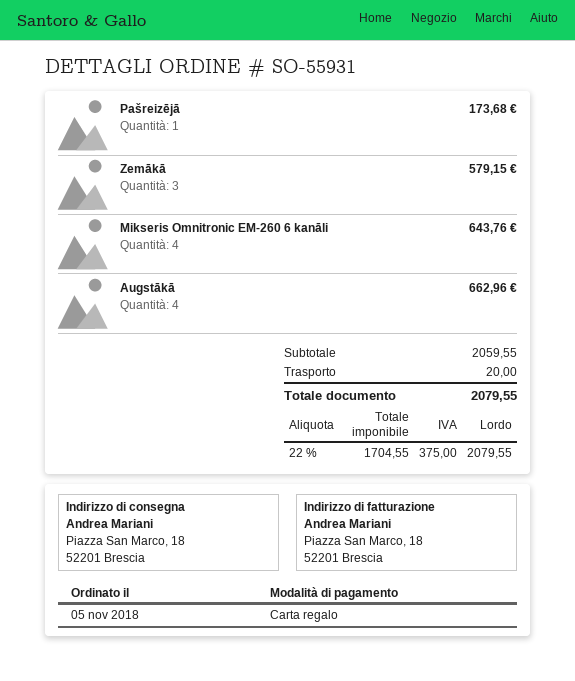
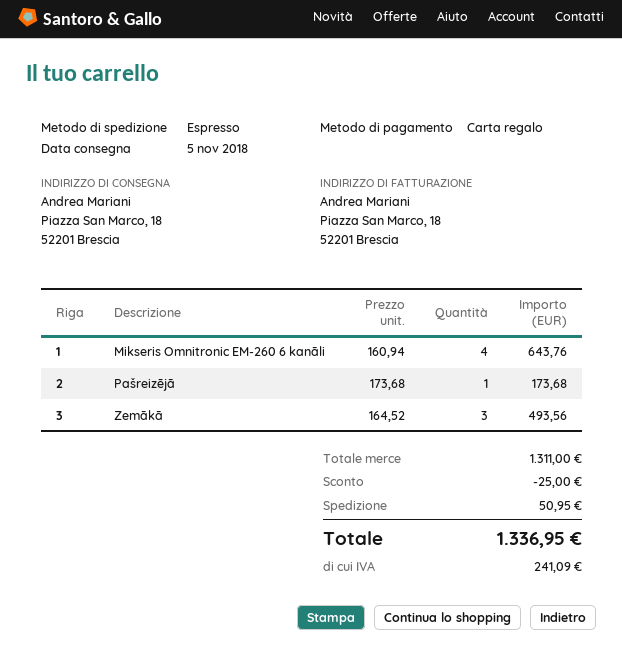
Zemākā: 3 for 579.15 -> 3 for 493.56
Augstākā: 4 for 662.96 -> none
subtotal: 2059.55 -> 1311.00
discount: none -> 25.00
shipping: 20.00 -> 50.95
tax: 375.00 -> 241.09
total: 2079.55 -> 1336.95

